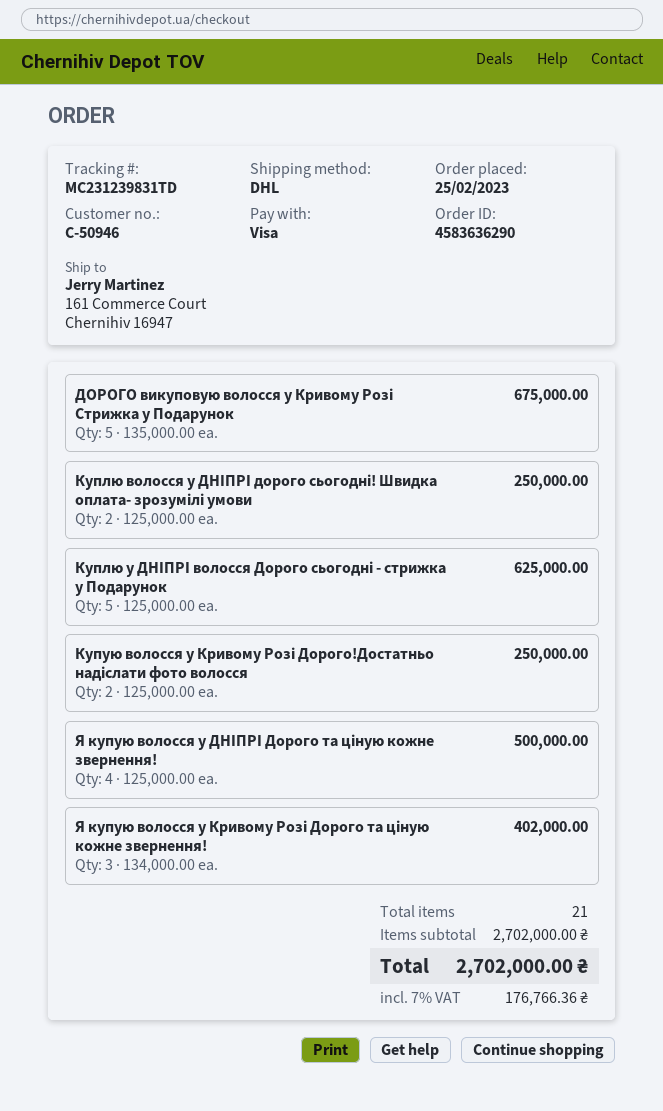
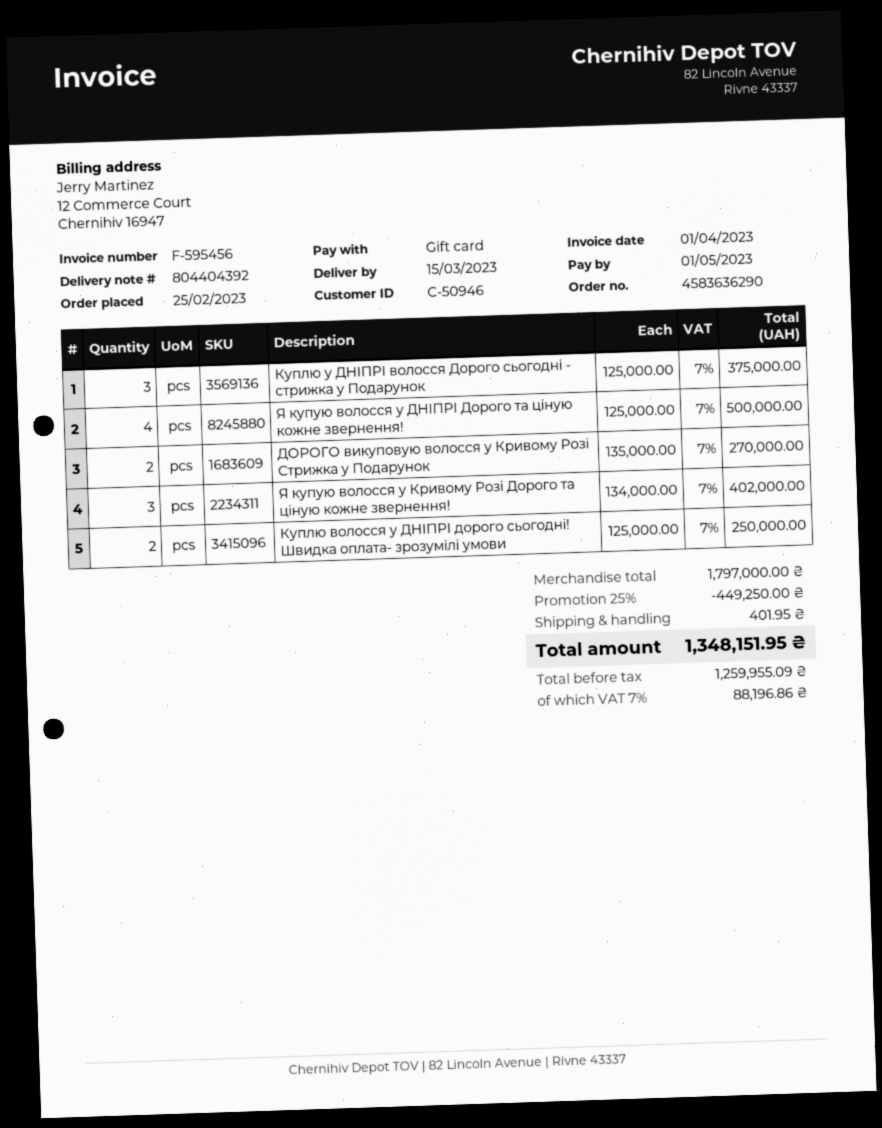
payment method: Visa -> gift card
ДОРОГО викуповую волосся у Кривому Розі Стрижка у Подарунок: 5 x 135000.00 = 675000.00 -> 2 x 135000.00 = 270000.00
Куплю у ДНІПРІ волосся Дорого сьогодні - стрижка у Подарунок: 5 x 125000.00 = 625000.00 -> 3 x 125000.00 = 375000.00
Купую волосся у Кривому Розі Дорого!Достатньо надіслати фото волосся: 2 x 125000.00 = 250000.00 -> none
subtotal: 2702000.00 -> 1797000.00
discount: none -> 25% = 449250.00
shipping: none -> 401.95
tax: 7% = 176766.36 -> 7% = 88196.86
total: 2702000.00 -> 1348151.95

